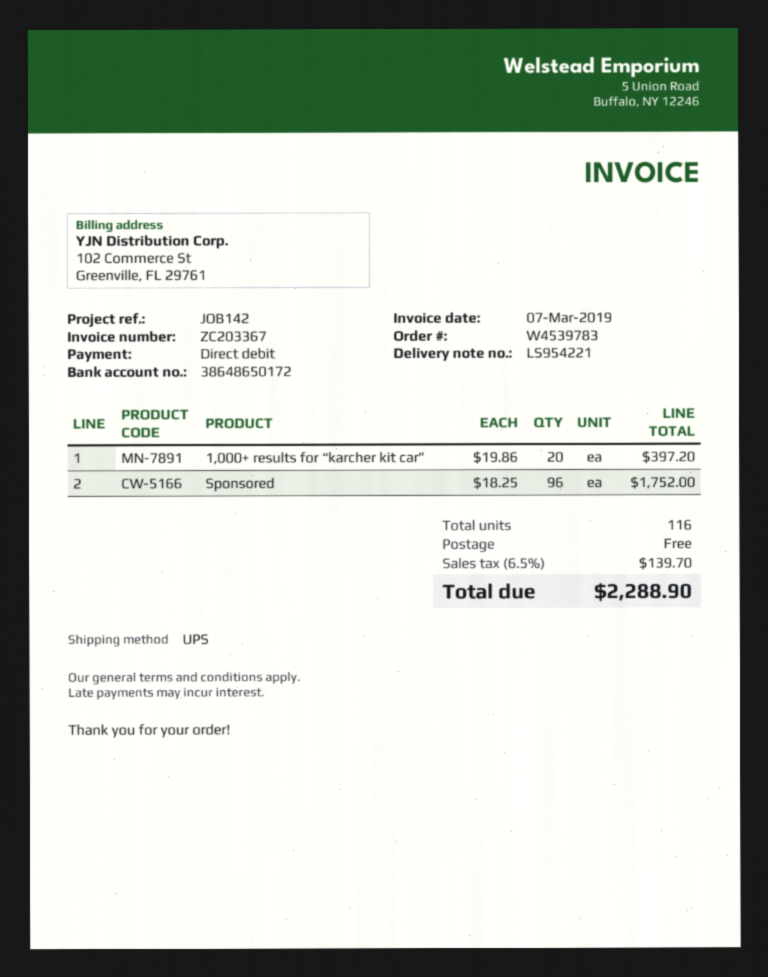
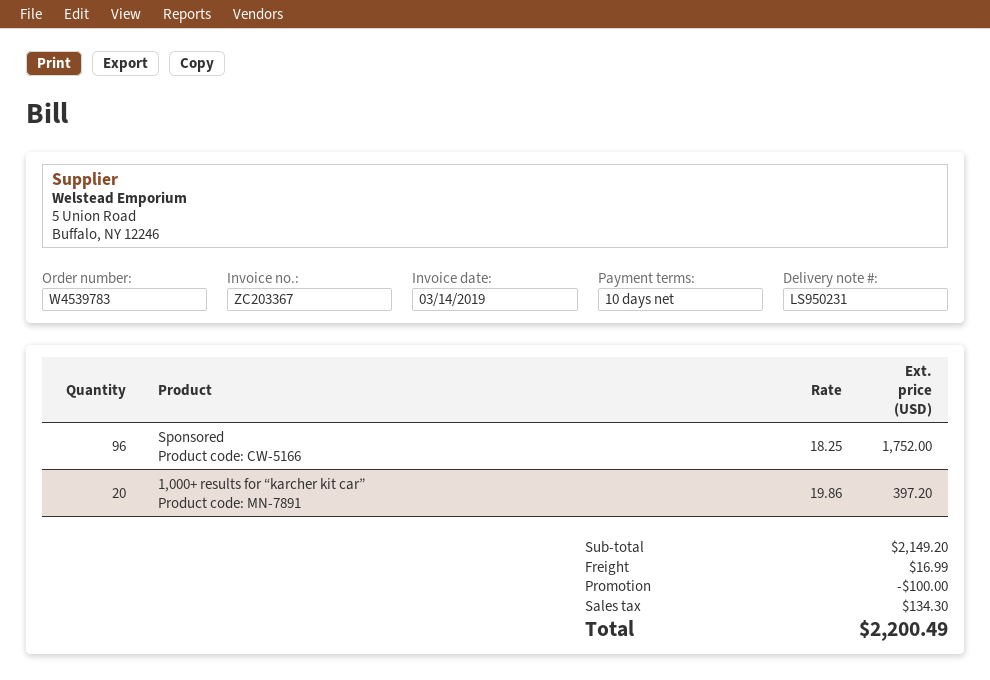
delivery note number: LS954221 -> LS950231
invoice date: 2019-03-07 -> 2019-03-14
discount: none -> 100.00
shipping: 0.00 -> 16.99
tax: 139.70 -> 134.30
total: 2288.90 -> 2200.49

